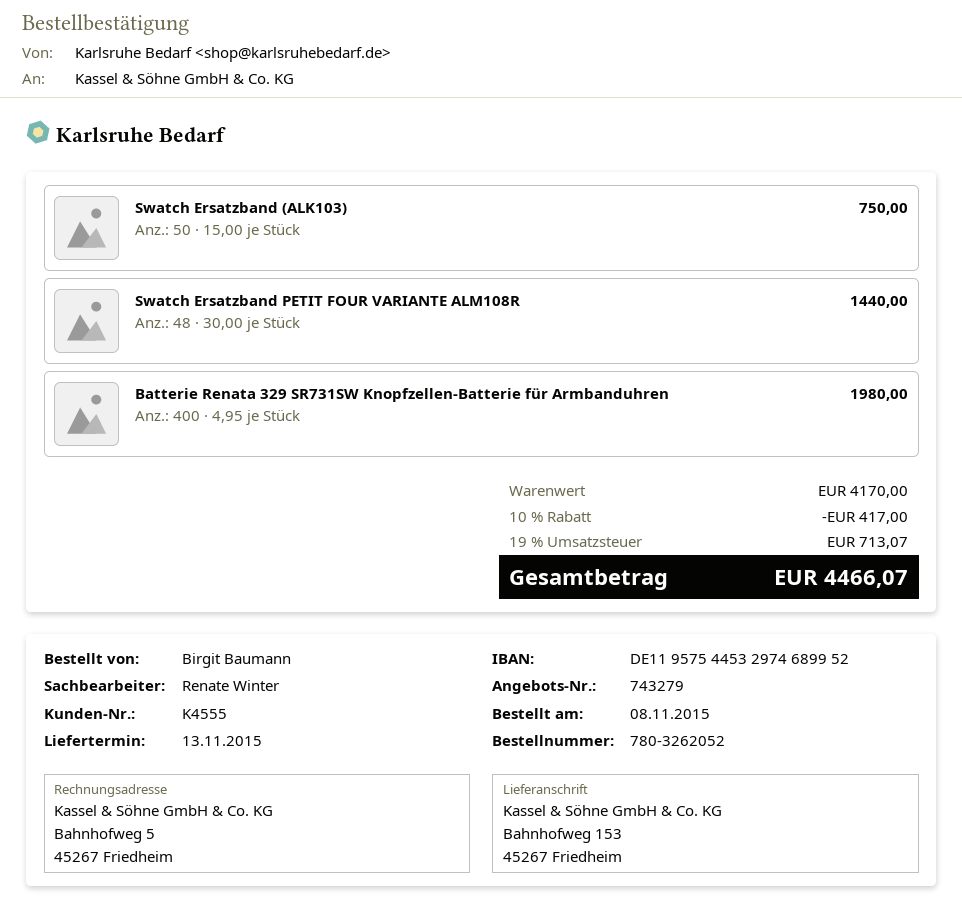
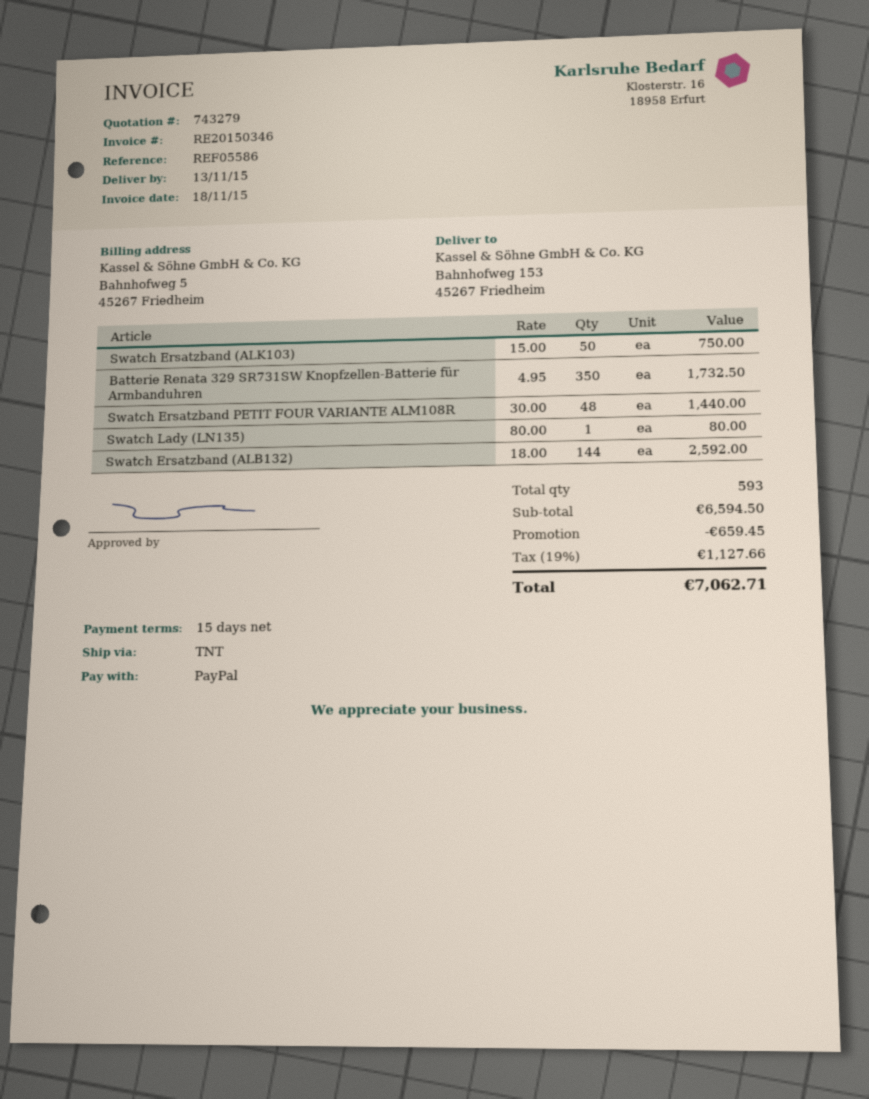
Batterie Renata 329 SR731SW Knopfzellen-Batterie für Armbanduhren: 400 x 4.95 = 1980.00 -> 350 x 4.95 = 1732.50
Swatch Lady (LN135): none -> 1 x 80.00 = 80.00
Swatch Ersatzband (ALB132): none -> 144 x 18.00 = 2592.00
subtotal: 4170.00 -> 6594.50
discount: 417.00 -> 659.45
tax: 19% = 713.07 -> 19% = 1127.66
total: 4466.07 -> 7062.71

